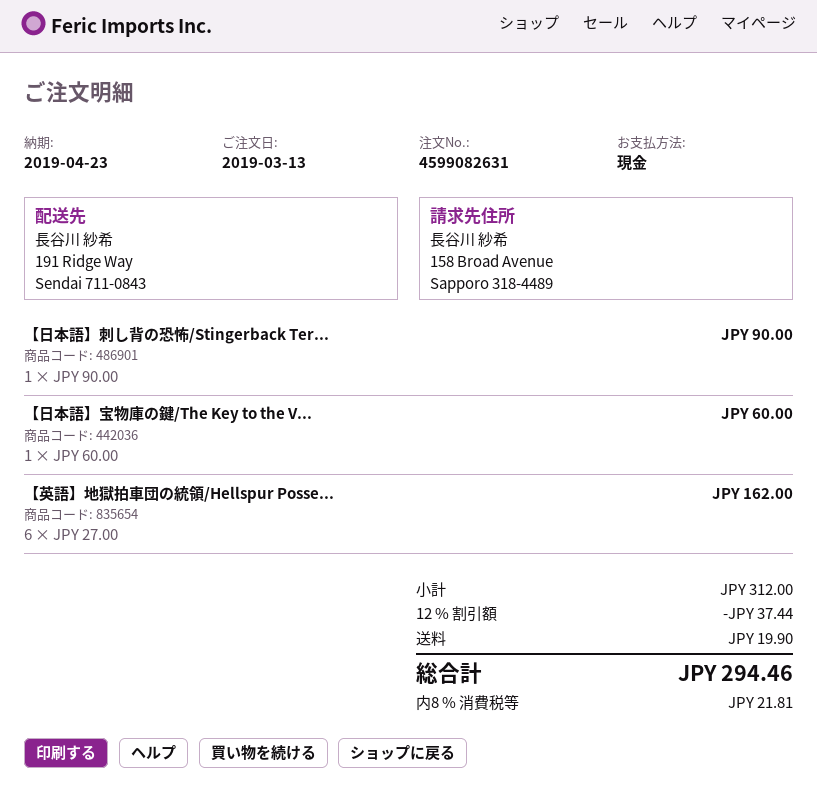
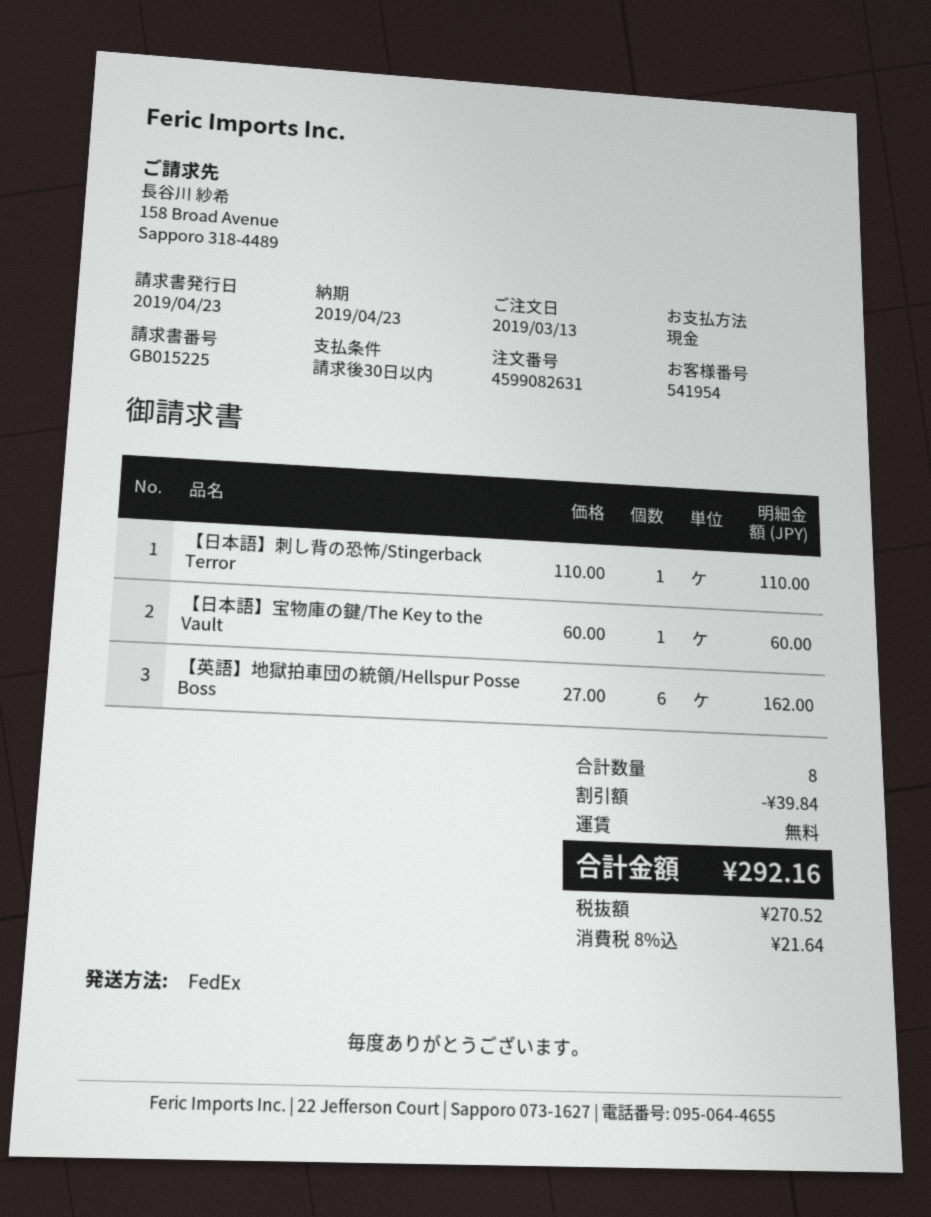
【日本語】刺し背の恐怖/Stingerback Ter...: 1 x 90.00 = 90.00 -> 1 x 110.00 = 110.00
discount: 37.44 -> 39.84
shipping: 19.90 -> 0.00
tax: 8% = 21.81 -> 8% = 21.64
total: 294.46 -> 292.16

